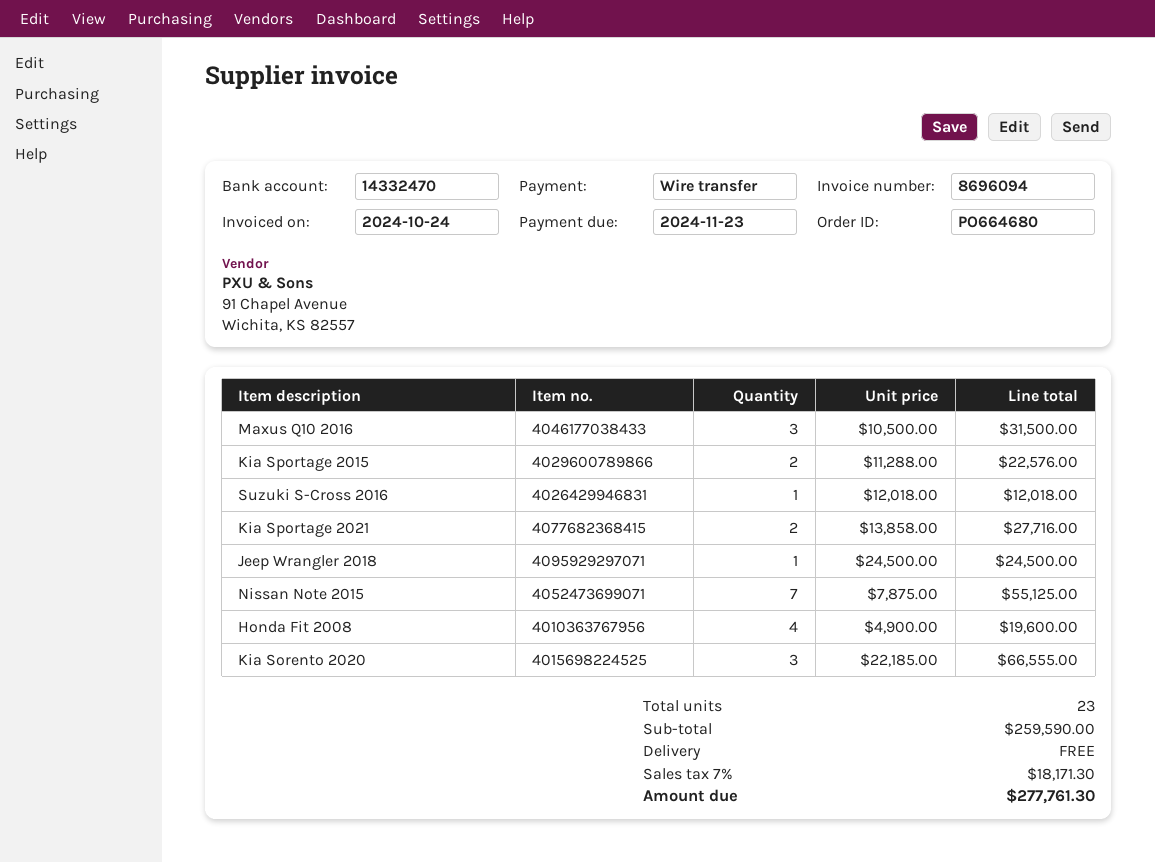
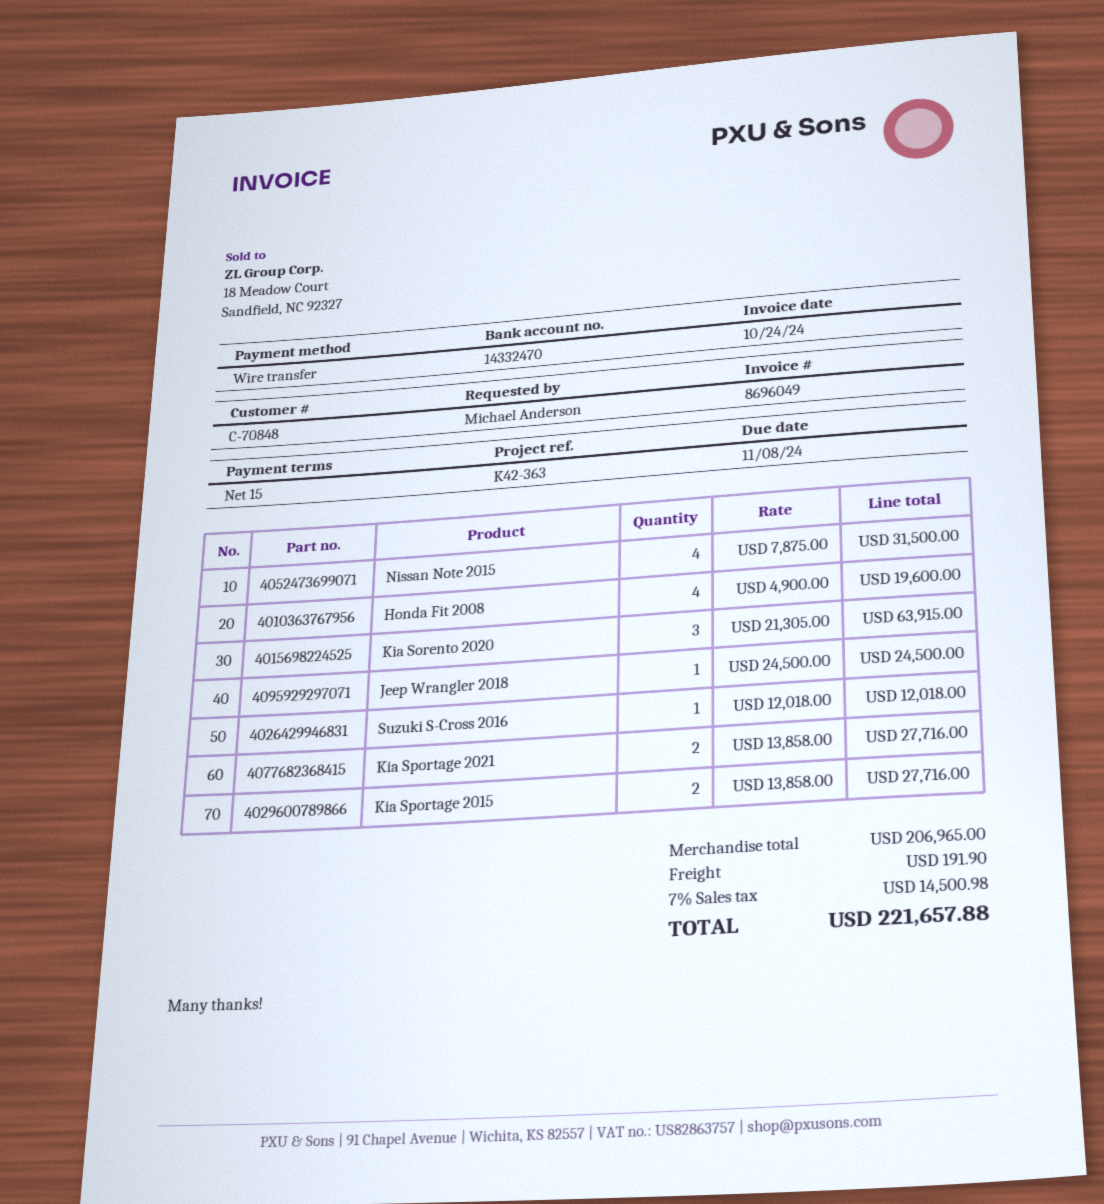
invoice number: 8696094 -> 8696049
due date: 2024-11-23 -> 2024-11-08
Maxus Q10 2016: 3 x 10500.00 = 31500.00 -> none
Kia Sportage 2015: 2 x 11288.00 = 22576.00 -> 2 x 13858.00 = 27716.00
Nissan Note 2015: 7 x 7875.00 = 55125.00 -> 4 x 7875.00 = 31500.00
Kia Sorento 2020: 3 x 22185.00 = 66555.00 -> 3 x 21305.00 = 63915.00
subtotal: 259590.00 -> 206965.00
shipping: 0.00 -> 191.90
tax: 7% = 18171.30 -> 7% = 14500.98
total: 277761.30 -> 221657.88

